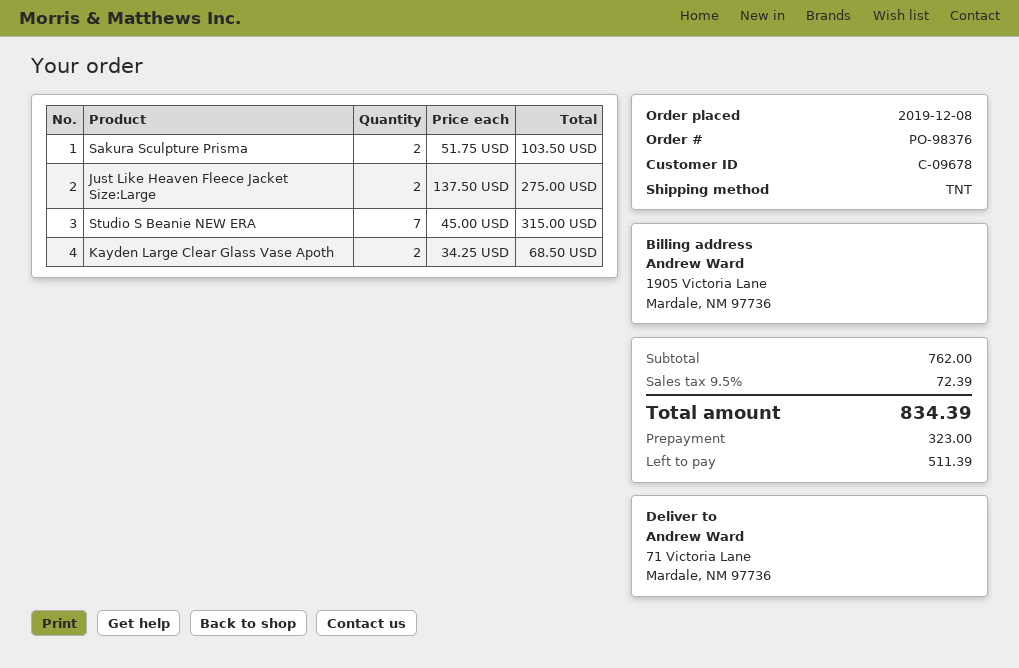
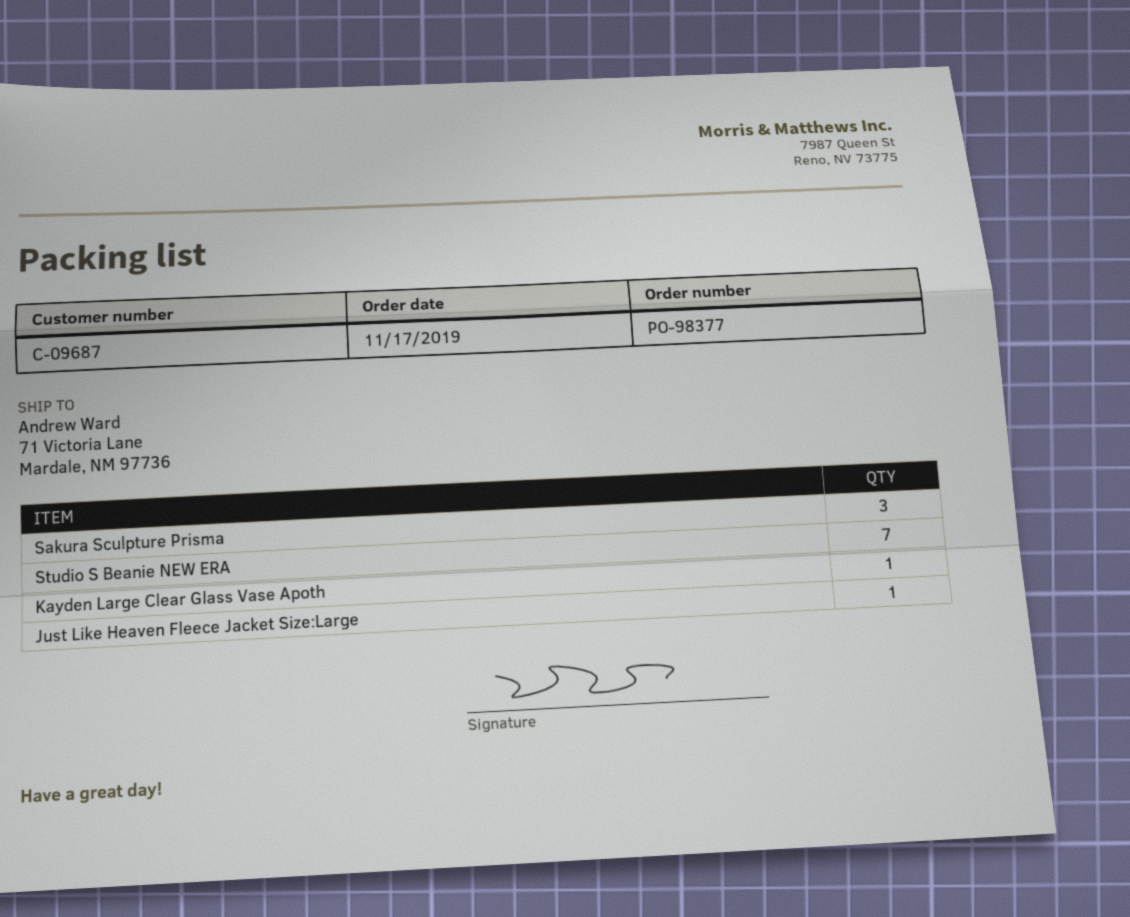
order number: PO-98376 -> PO-98377
order date: 2019-12-08 -> 2019-11-17
customer number: C-09678 -> C-09687
Sakura Sculpture Prisma: 2 -> 3
Just Like Heaven Fleece Jacket Size:Large: 2 -> 1
Kayden Large Clear Glass Vase Apoth: 2 -> 1

